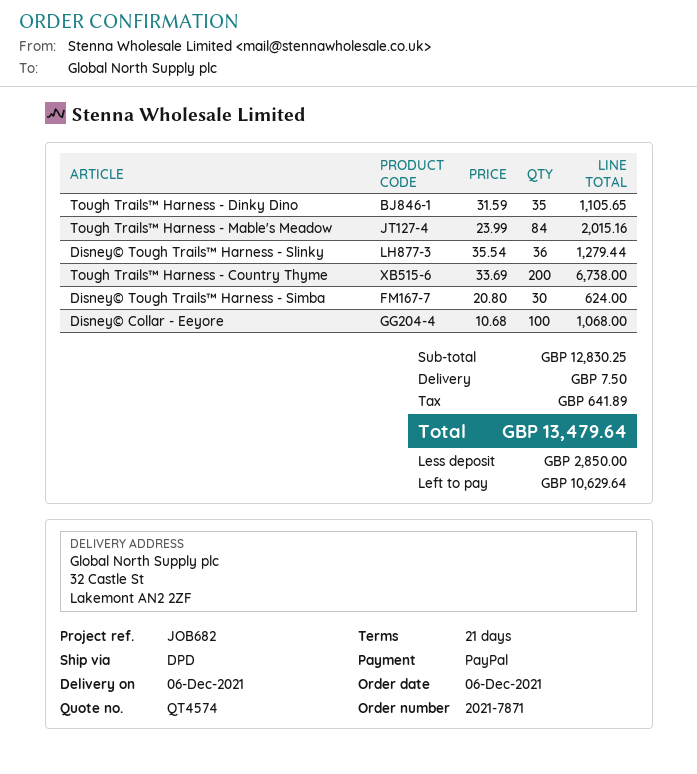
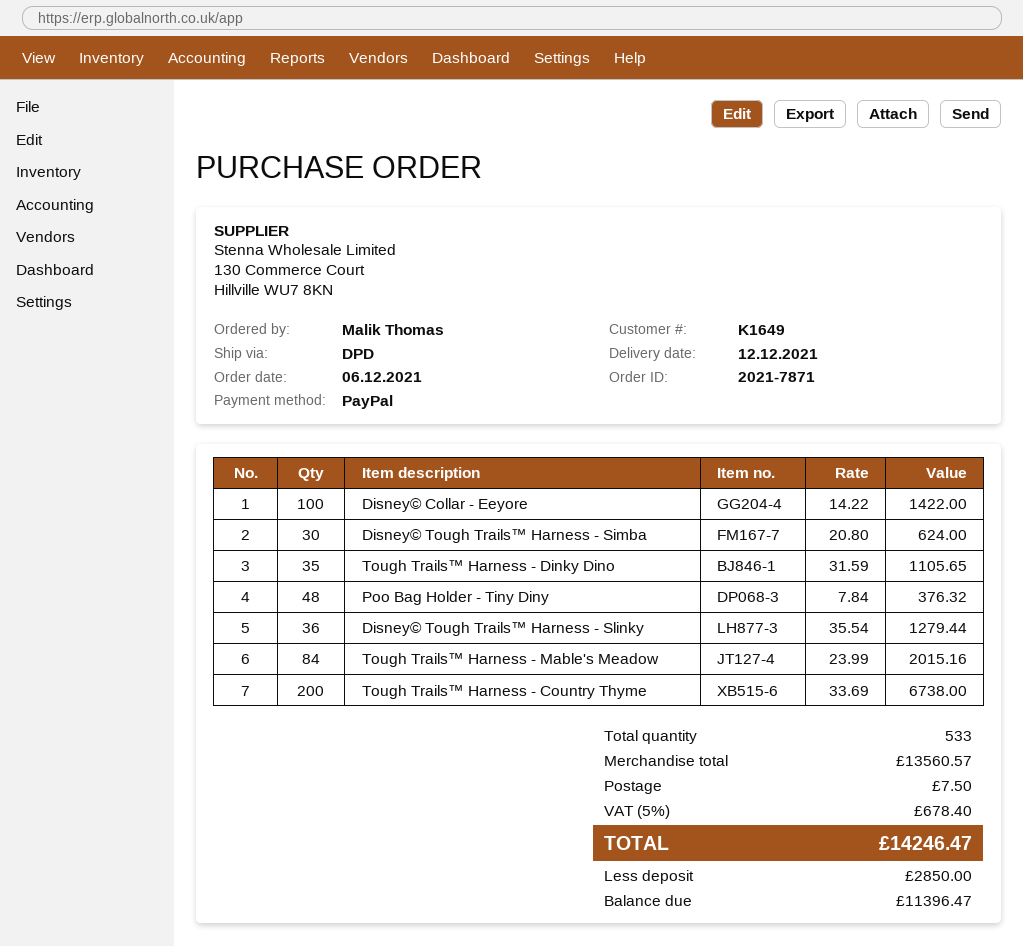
delivery date: 2021-12-06 -> 2021-12-12
Disney© Collar - Eeyore: 100 x 10.68 = 1068.00 -> 100 x 14.22 = 1422.00
Poo Bag Holder - Tiny Diny: none -> 48 x 7.84 = 376.32
subtotal: 12830.25 -> 13560.57
tax: 641.89 -> 678.40
total: 13479.64 -> 14246.47
balance: 10629.64 -> 11396.47

